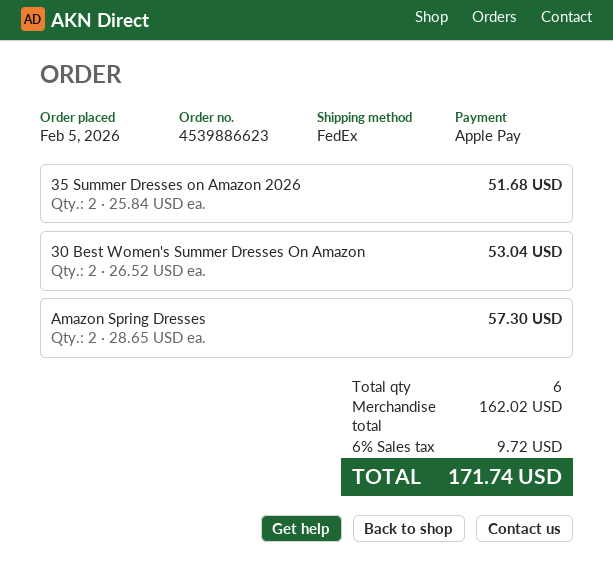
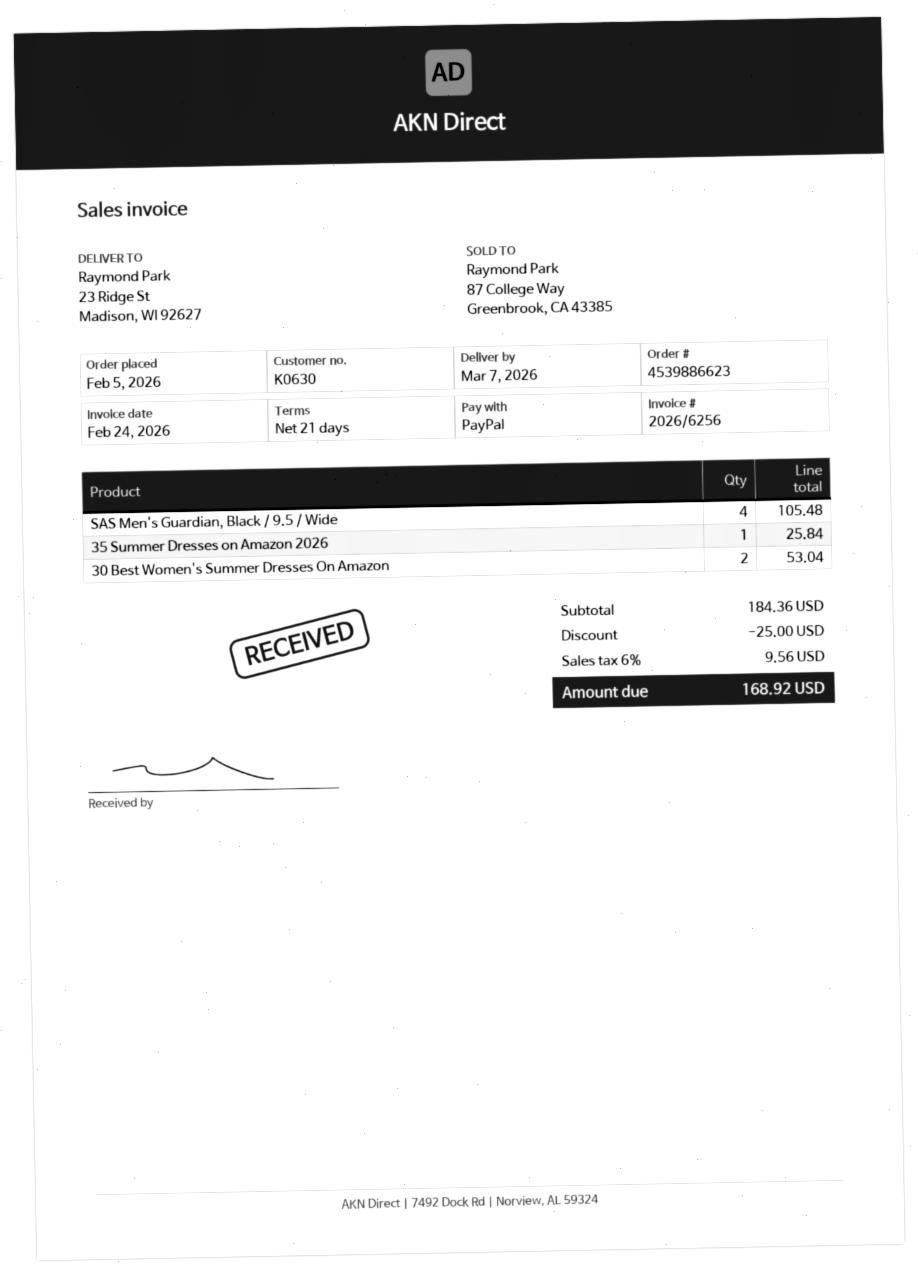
payment method: Apple Pay -> PayPal
35 Summer Dresses on Amazon 2026: 2 for 51.68 -> 1 for 25.84
Amazon Spring Dresses: 2 for 57.30 -> none
SAS Men's Guardian, Black / 9.5 / Wide: none -> 4 for 105.48
subtotal: 162.02 -> 184.36
discount: none -> 25.00
tax: 6% = 9.72 -> 6% = 9.56
total: 171.74 -> 168.92

